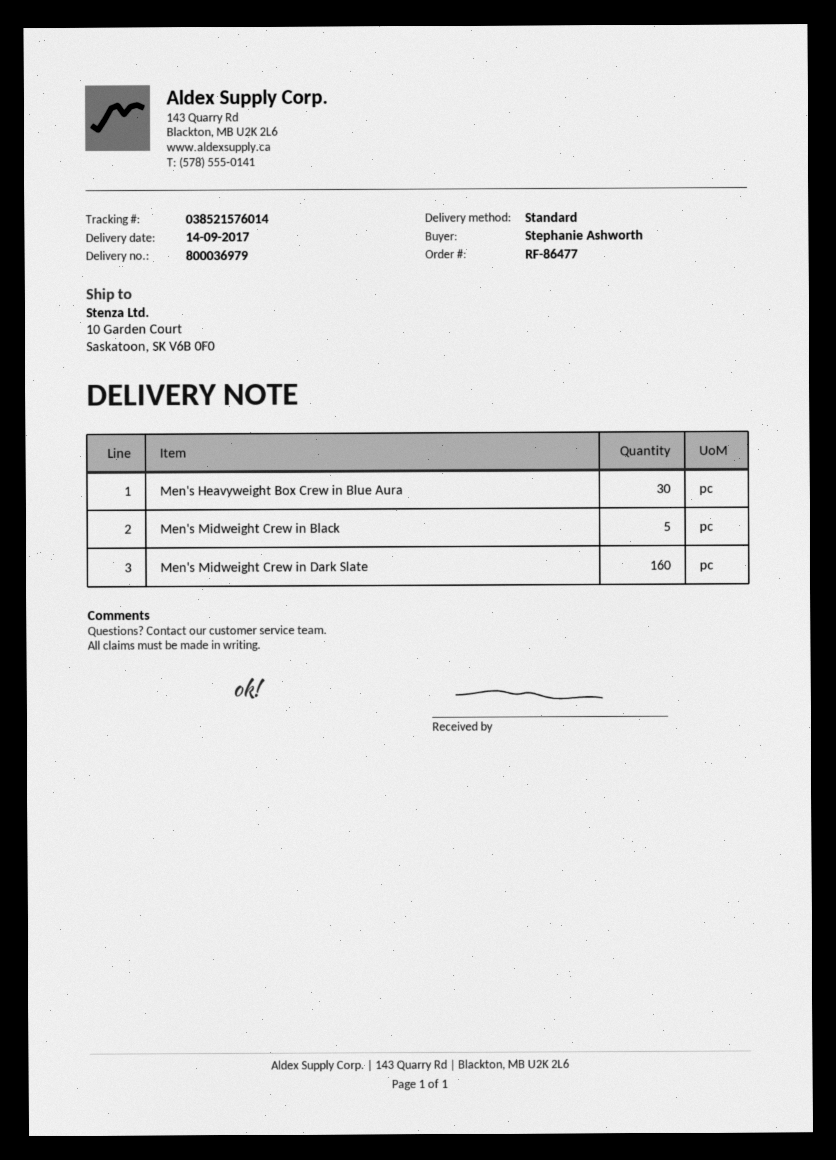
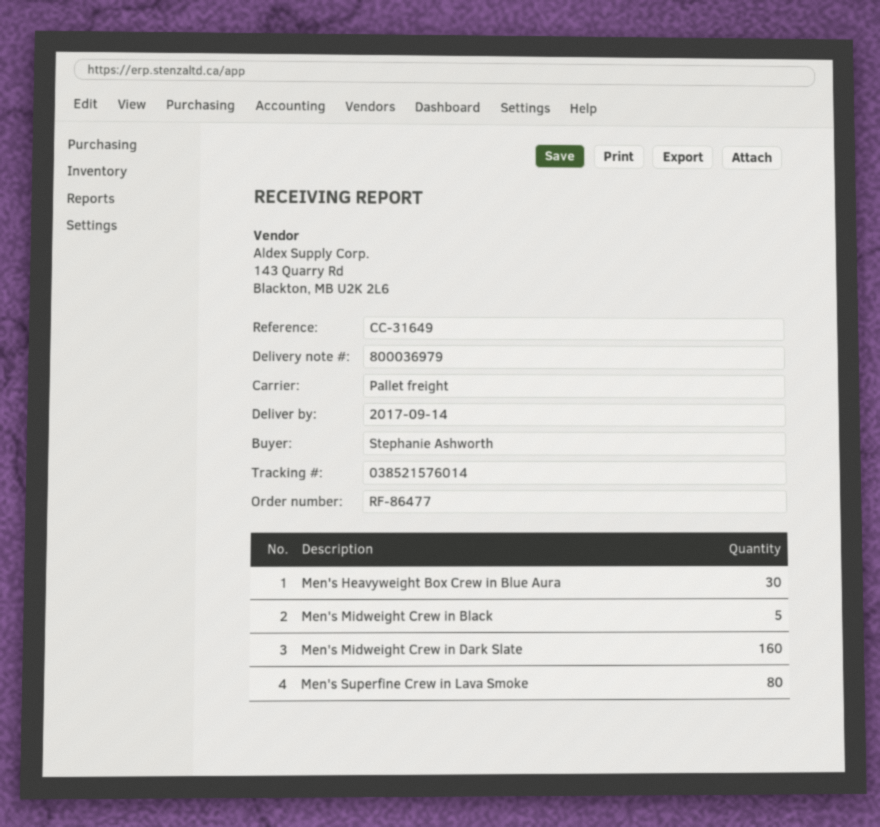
shipping method: standard -> pallet freight
Men's Superfine Crew in Lava Smoke: none -> 80

